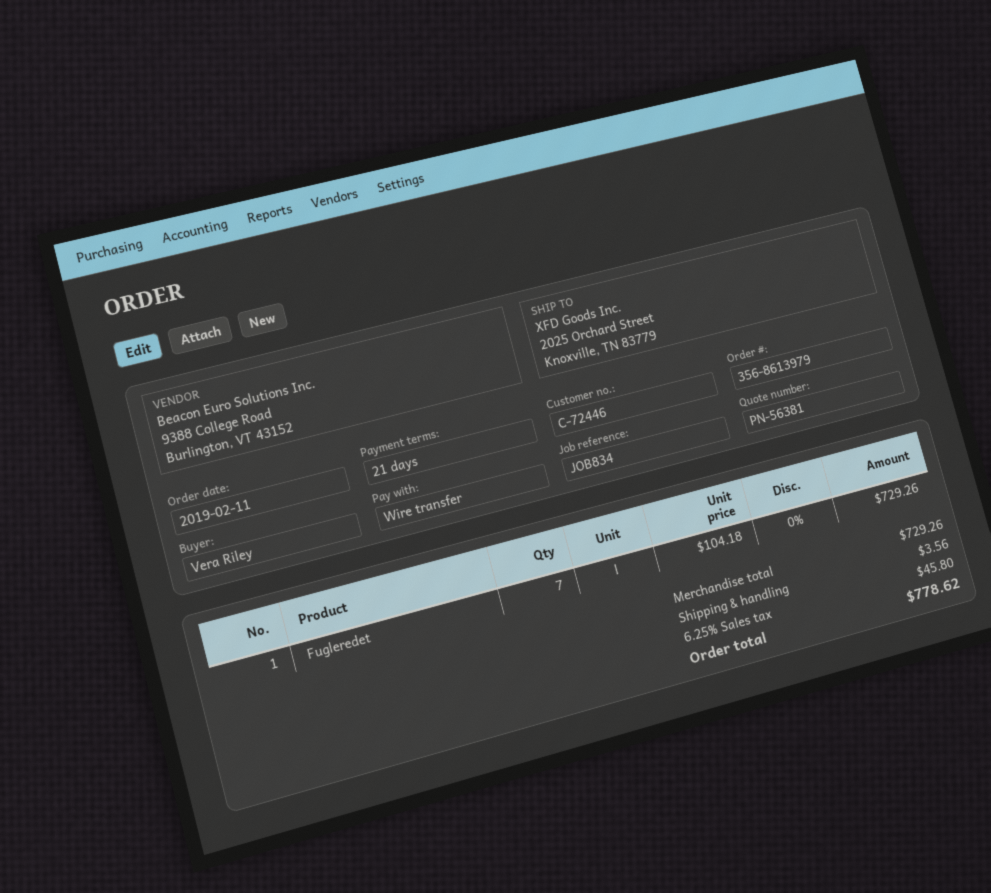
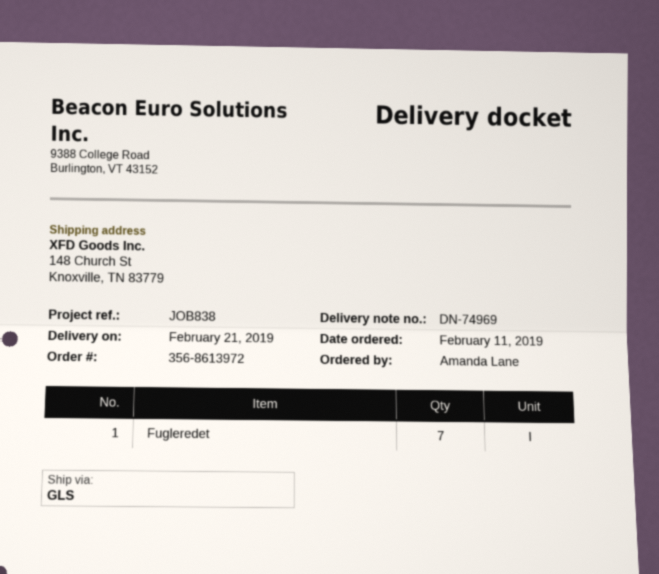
order number: 356-8613979 -> 356-8613972
reference: JOB834 -> JOB838
ordered by: Vera Riley -> Amanda Lane
ship to: 2025 Orchard Street, Knoxville, TN 83779 -> 148 Church St, Knoxville, TN 83779

